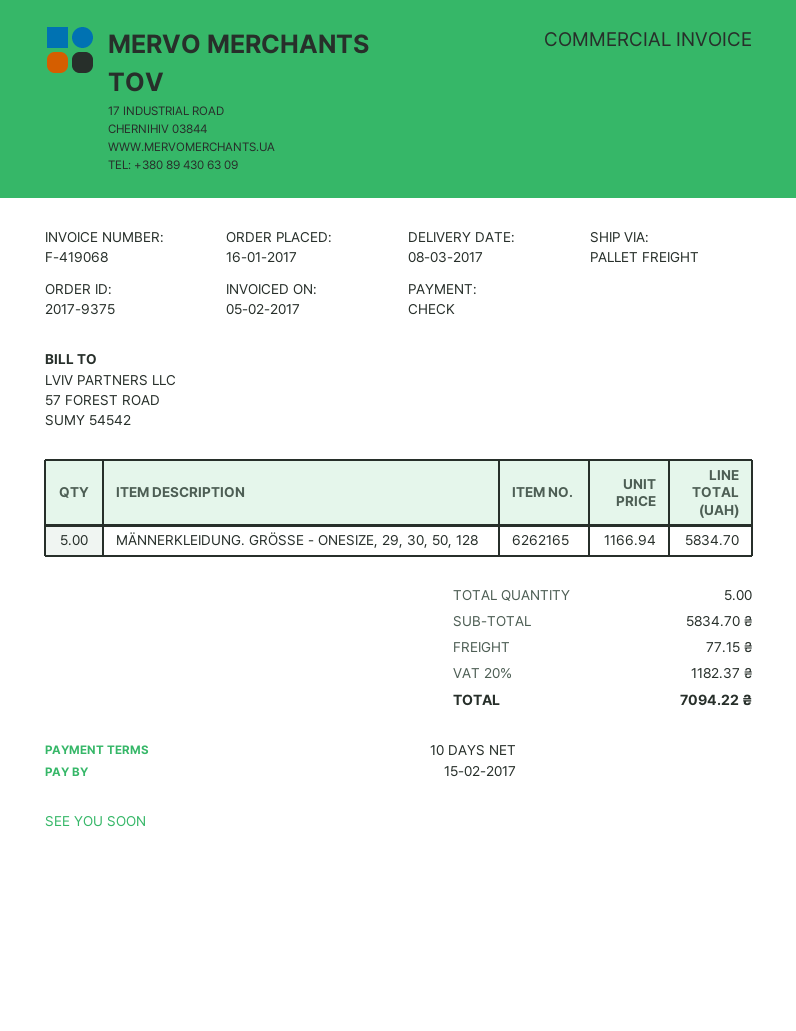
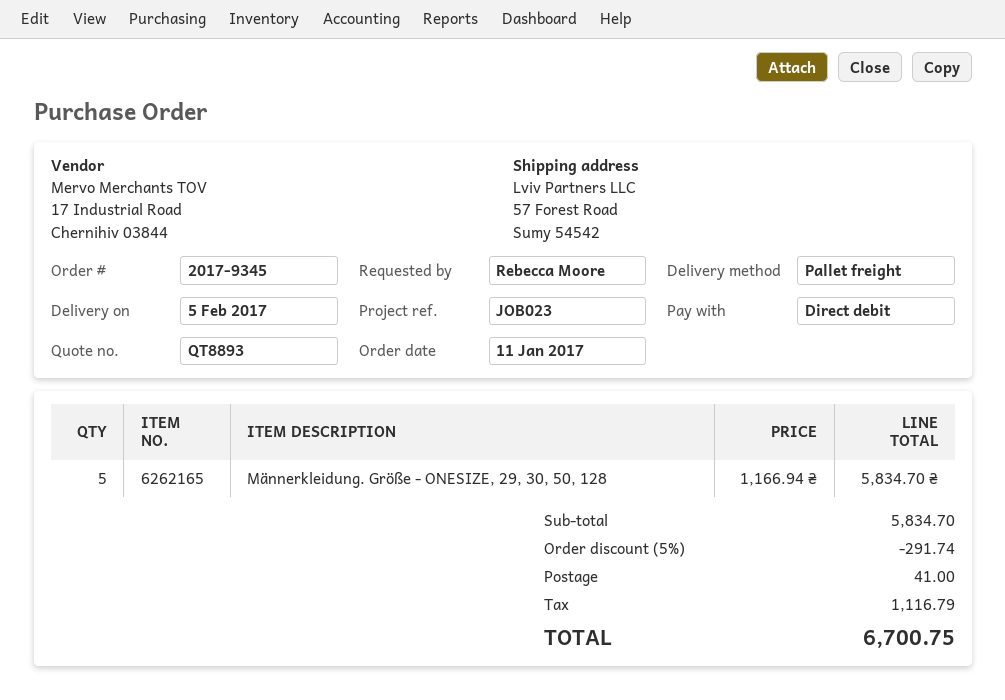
order number: 2017-9375 -> 2017-9345
order date: 2017-01-16 -> 2017-01-11
delivery date: 2017-03-08 -> 2017-02-05
payment method: cheque -> direct debit
discount: none -> 5% = 291.74
shipping: 77.15 -> 41.00
tax: 1182.37 -> 1116.79
total: 7094.22 -> 6700.75

